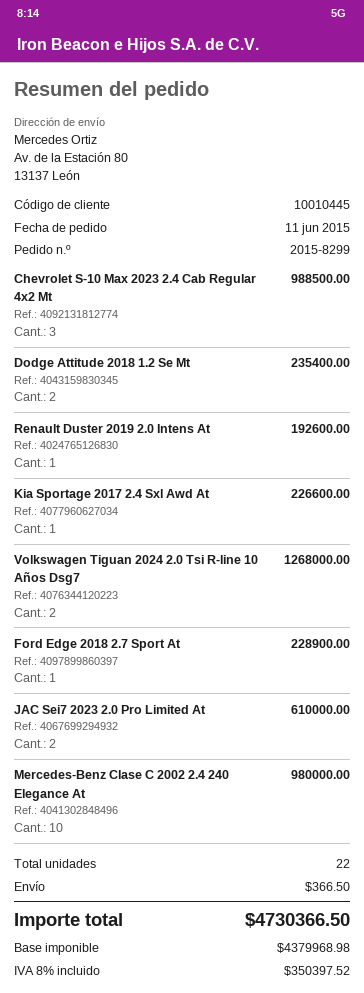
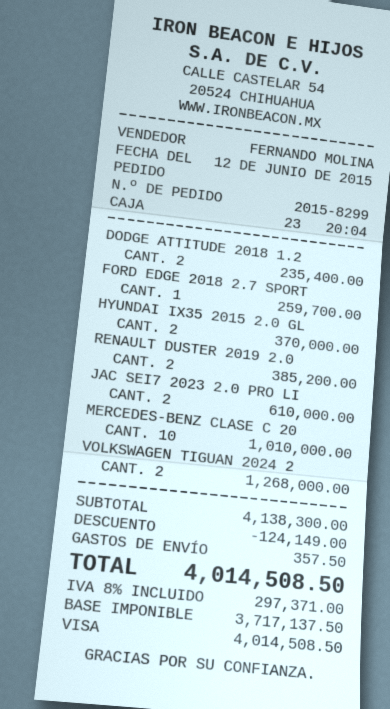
order date: 2015-06-11 -> 2015-06-12
Chevrolet S-10 Max 2023 2.4 Cab Regular 4x2 Mt: 3 for 988500.00 -> none
Renault Duster 2019 2.0 Intens At: 1 for 192600.00 -> 2 for 385200.00
Kia Sportage 2017 2.4 Sxl Awd At: 1 for 226600.00 -> none
Ford Edge 2018 2.7 Sport At: 1 for 228900.00 -> 1 for 259700.00
Mercedes-Benz Clase C 2002 2.4 240 Elegance At: 10 for 980000.00 -> 10 for 1010000.00
HYUNDAI IX35 2015 2.0 GL: none -> 2 for 370000.00
discount: none -> 124149.00
shipping: 366.50 -> 357.50
net: 4379968.98 -> 3717137.50
tax: 8% = 350397.52 -> 8% = 297371.00
total: 4730366.50 -> 4014508.50

